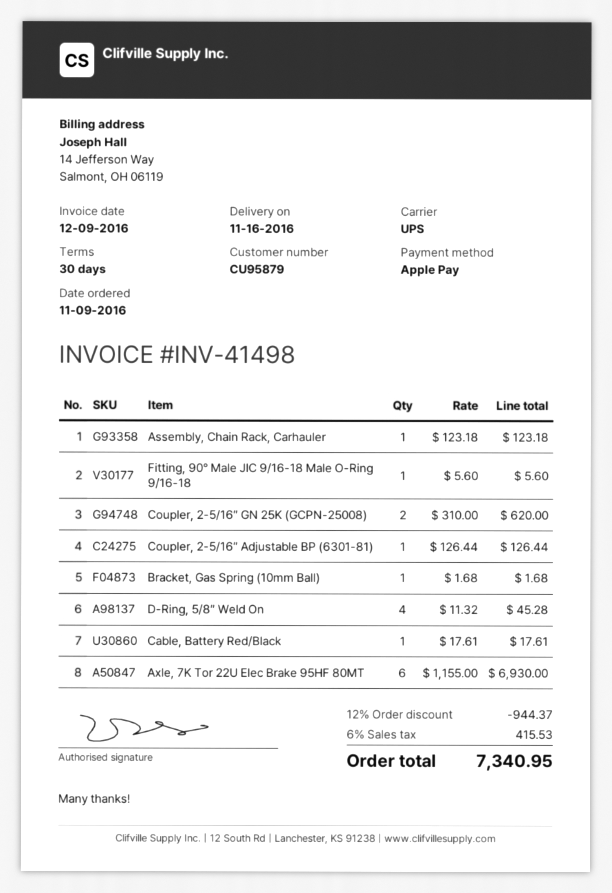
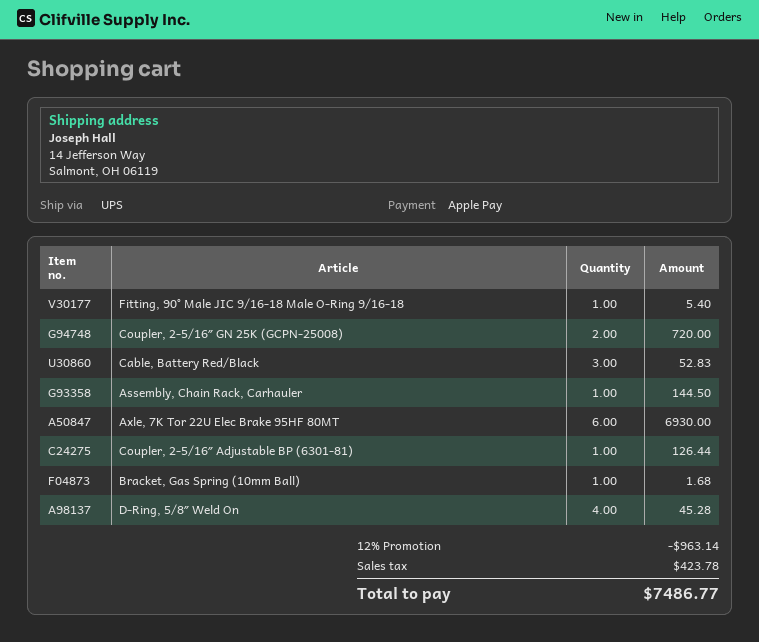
Assembly, Chain Rack, Carhauler: 1 for 123.18 -> 1 for 144.50
Fitting, 90° Male JIC 9/16-18 Male O-Ring 9/16-18: 1 for 5.60 -> 1 for 5.40
Coupler, 2-5/16″ GN 25K (GCPN-25008): 2 for 620.00 -> 2 for 720.00
Cable, Battery Red/Black: 1 for 17.61 -> 3 for 52.83
discount: 12% = 944.37 -> 12% = 963.14
tax: 415.53 -> 423.78
total: 7340.95 -> 7486.77

